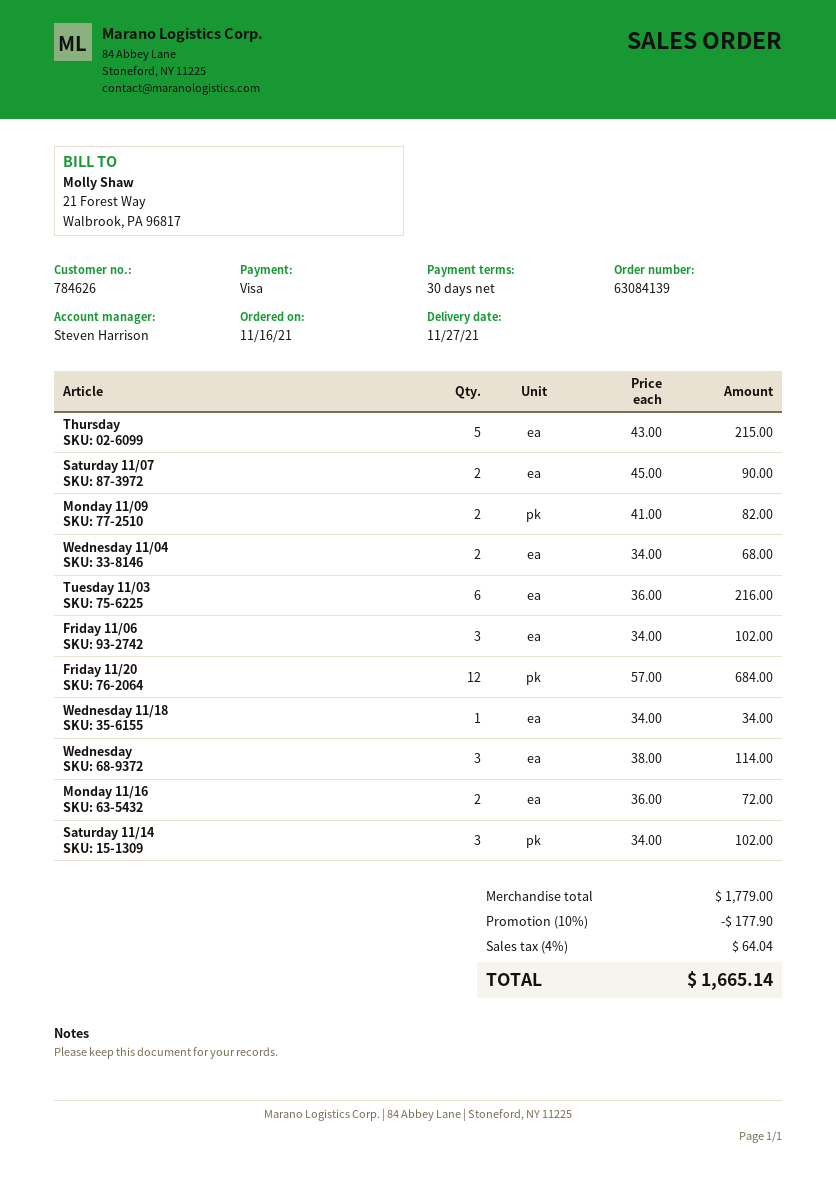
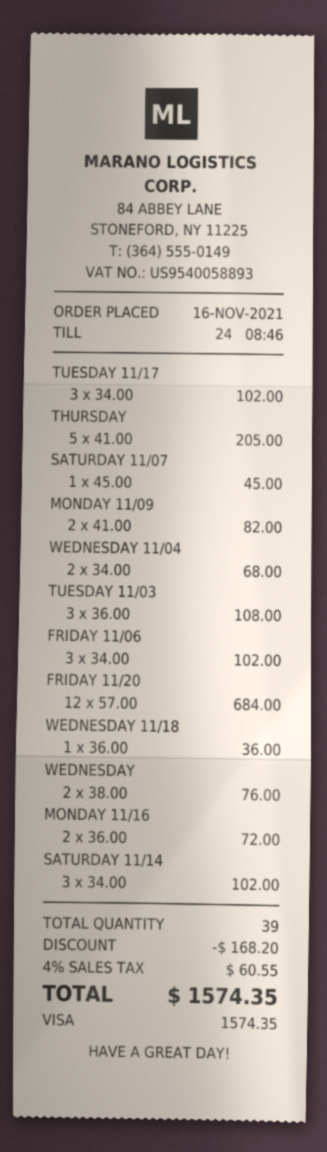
Thursday: 5 x 43.00 = 215.00 -> 5 x 41.00 = 205.00
Saturday 11/07: 2 x 45.00 = 90.00 -> 1 x 45.00 = 45.00
Tuesday 11/03: 6 x 36.00 = 216.00 -> 3 x 36.00 = 108.00
Wednesday 11/18: 1 x 34.00 = 34.00 -> 1 x 36.00 = 36.00
Wednesday: 3 x 38.00 = 114.00 -> 2 x 38.00 = 76.00
TUESDAY 11/17: none -> 3 x 34.00 = 102.00
discount: 177.90 -> 168.20
tax: 4% = 64.04 -> 4% = 60.55
total: 1665.14 -> 1574.35

